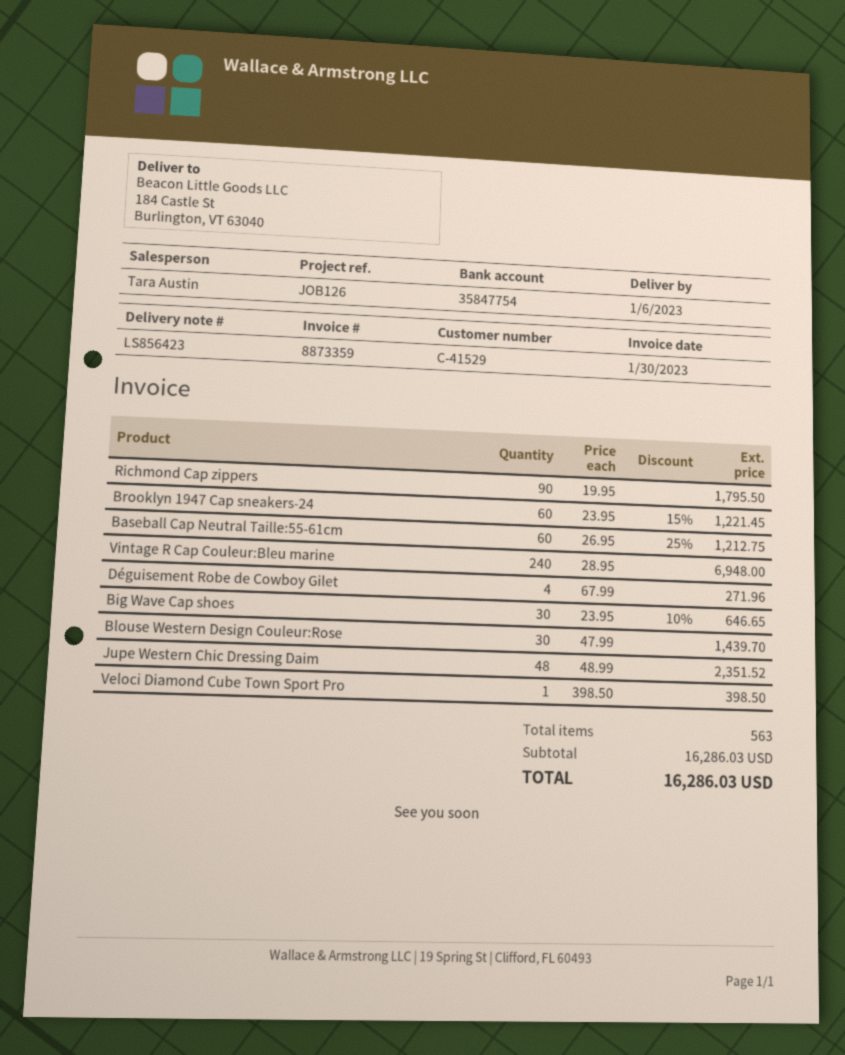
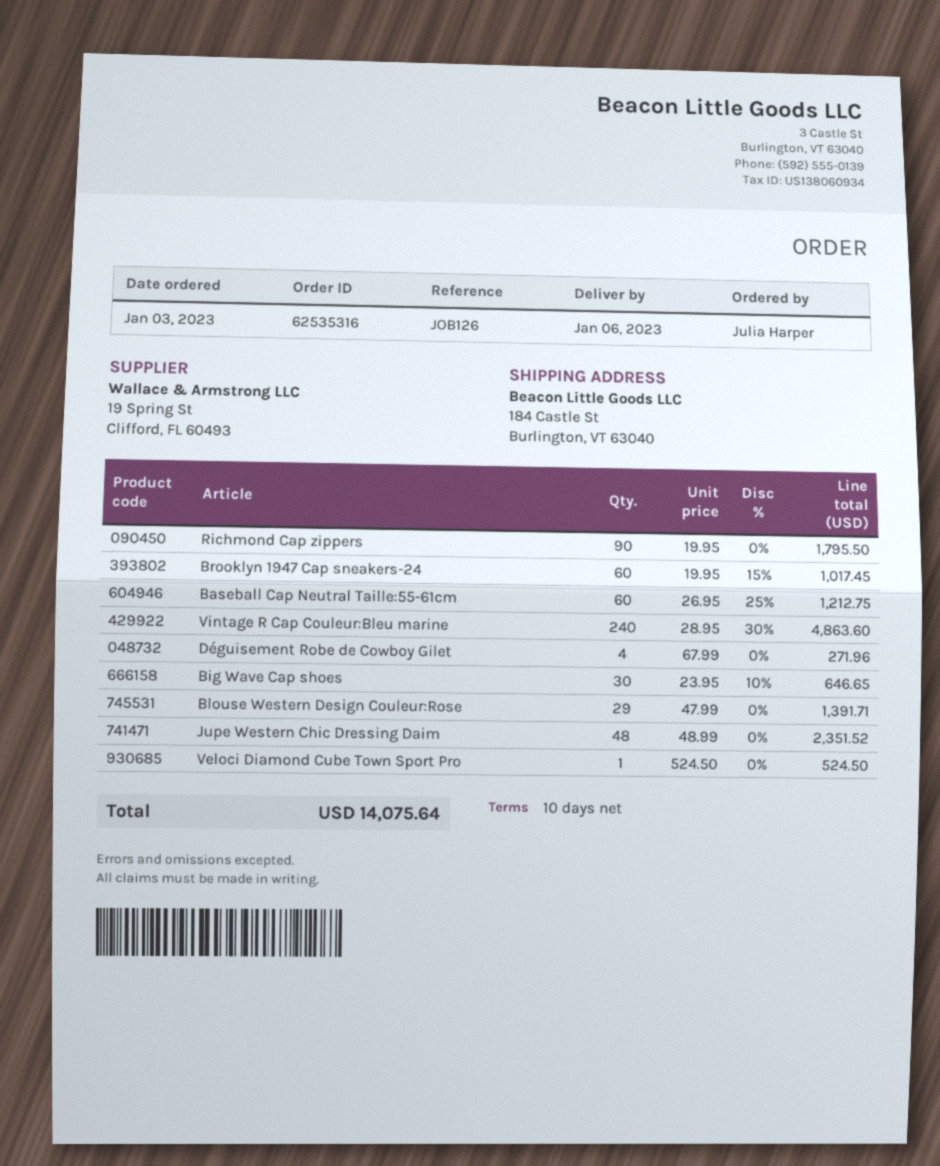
Brooklyn 1947 Cap sneakers-24: 60 x 23.95 - 15% = 1221.45 -> 60 x 19.95 - 15% = 1017.45
Vintage R Cap Couleur:Bleu marine: 240 x 28.95 = 6948.00 -> 240 x 28.95 - 30% = 4863.60
Blouse Western Design Couleur:Rose: 30 x 47.99 = 1439.70 -> 29 x 47.99 = 1391.71
Veloci Diamond Cube Town Sport Pro: 1 x 398.50 = 398.50 -> 1 x 524.50 = 524.50
total: 16286.03 -> 14075.64

